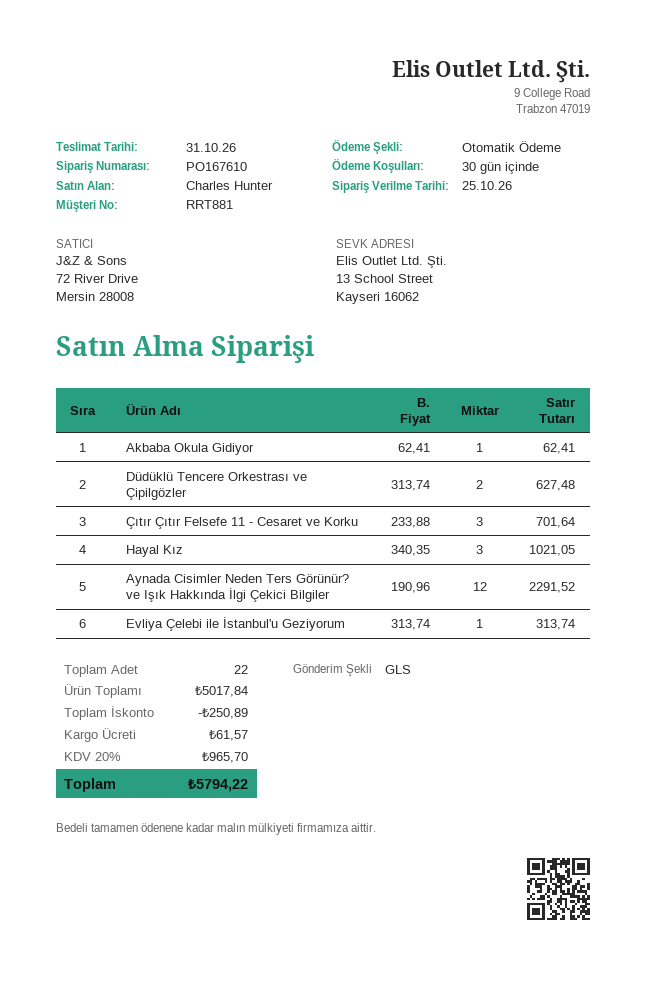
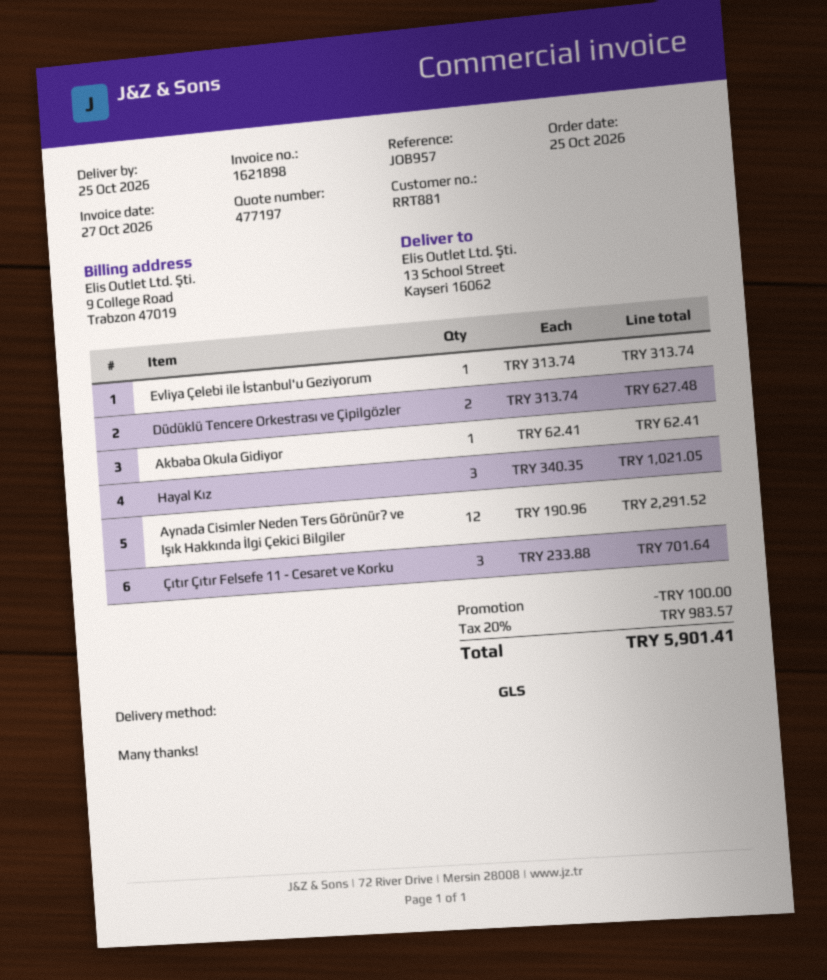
delivery date: 2026-10-31 -> 2026-10-25
discount: 250.89 -> 100.00
shipping: 61.57 -> none
tax: 20% = 965.70 -> 20% = 983.57
total: 5794.22 -> 5901.41

